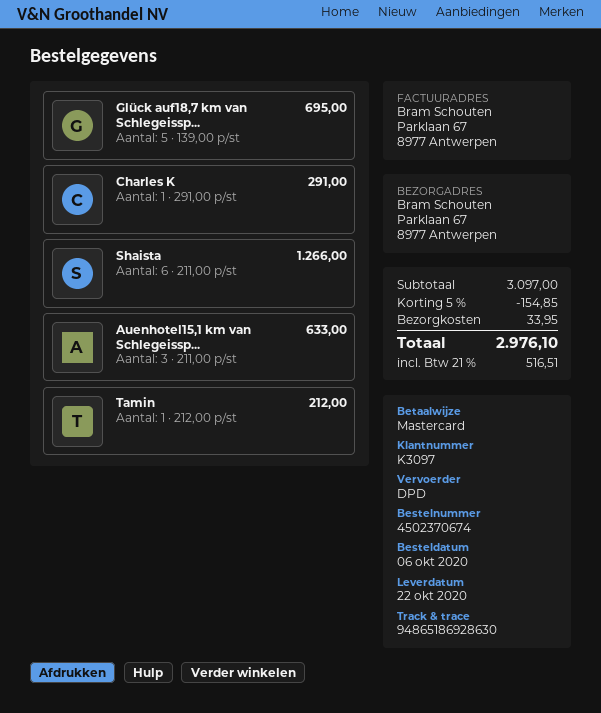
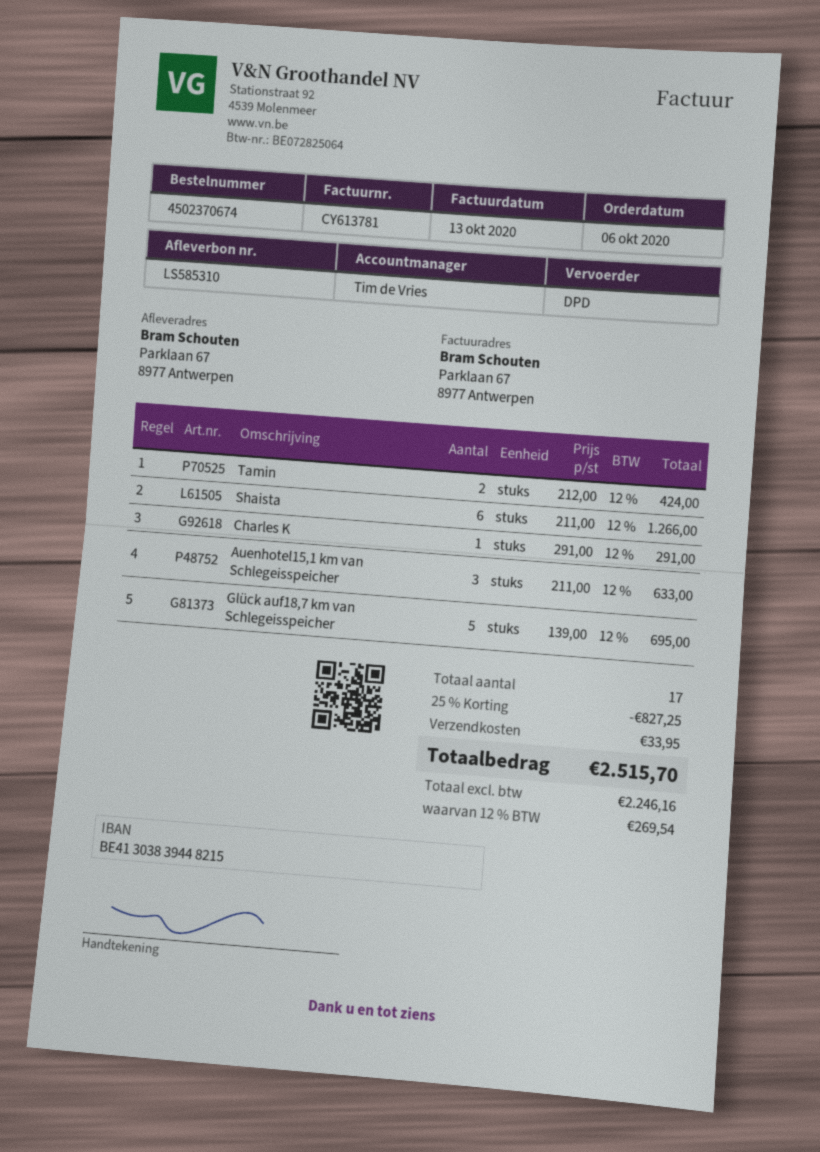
Tamin: 1 x 212.00 = 212.00 -> 2 x 212.00 = 424.00
discount: 5% = 154.85 -> 25% = 827.25
tax: 21% = 516.51 -> 12% = 269.54
total: 2976.10 -> 2515.70

